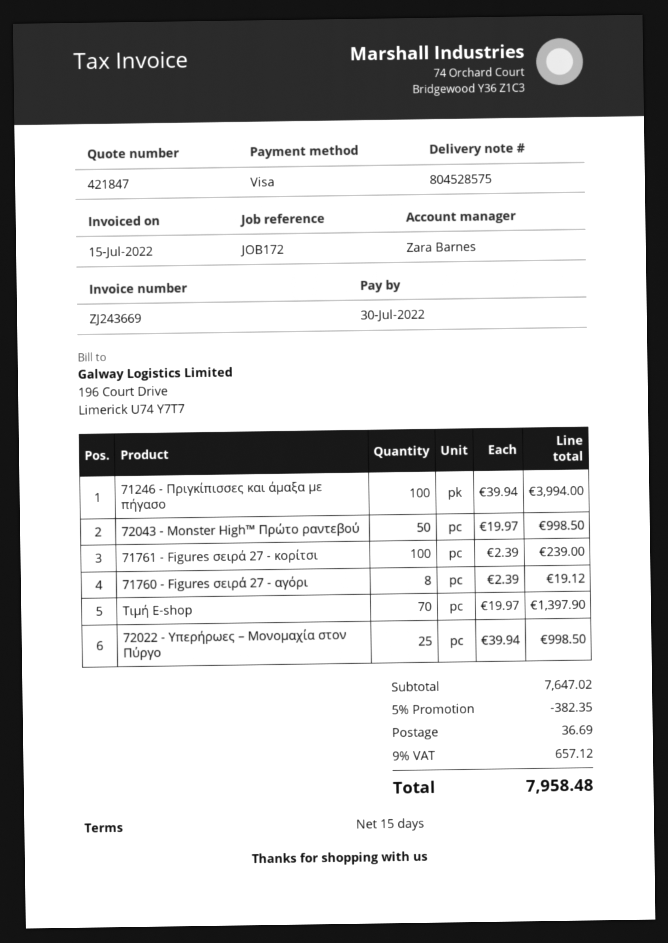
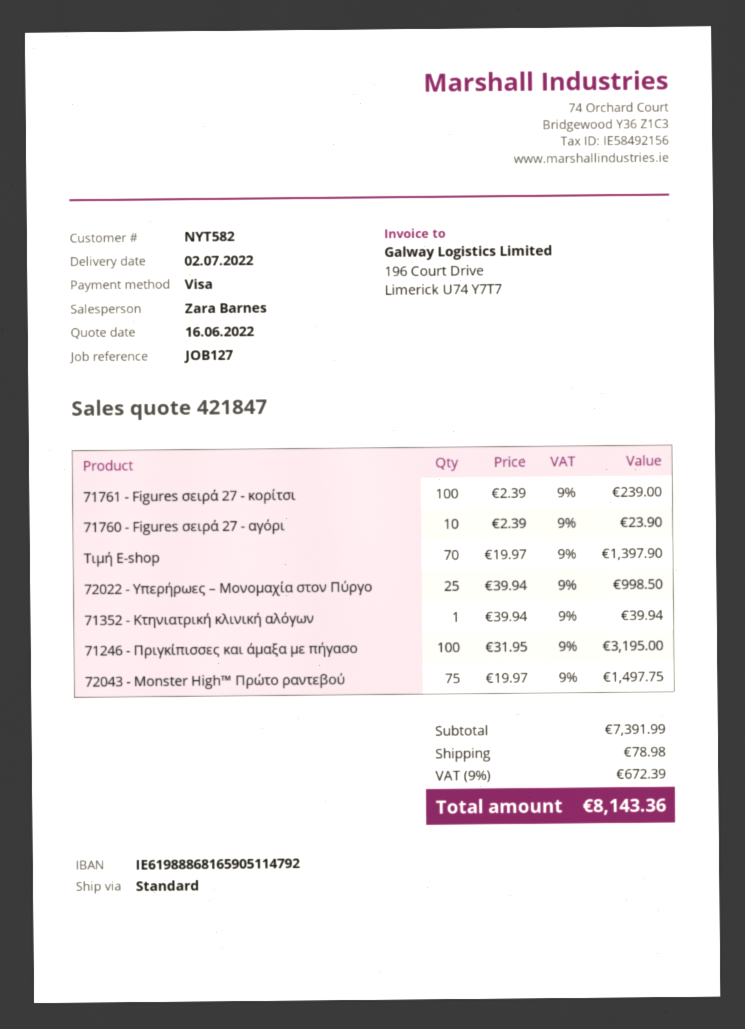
reference: JOB172 -> JOB127
71246 - Πριγκίπισσες και άμαξα με πήγασο: 100 x 39.94 = 3994.00 -> 100 x 31.95 = 3195.00
72043 - Monster High™ Πρώτο ραντεβού: 50 x 19.97 = 998.50 -> 75 x 19.97 = 1497.75
71760 - Figures σειρά 27 - αγόρι: 8 x 2.39 = 19.12 -> 10 x 2.39 = 23.90
71352 - Κτηνιατρική κλινική αλόγων: none -> 1 x 39.94 = 39.94
subtotal: 7647.02 -> 7391.99
discount: 5% = 382.35 -> none
shipping: 36.69 -> 78.98
tax: 9% = 657.12 -> 9% = 672.39
total: 7958.48 -> 8143.36

